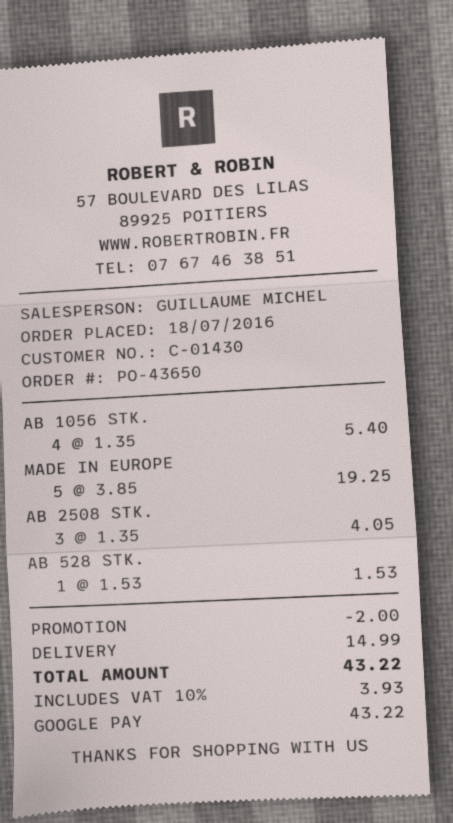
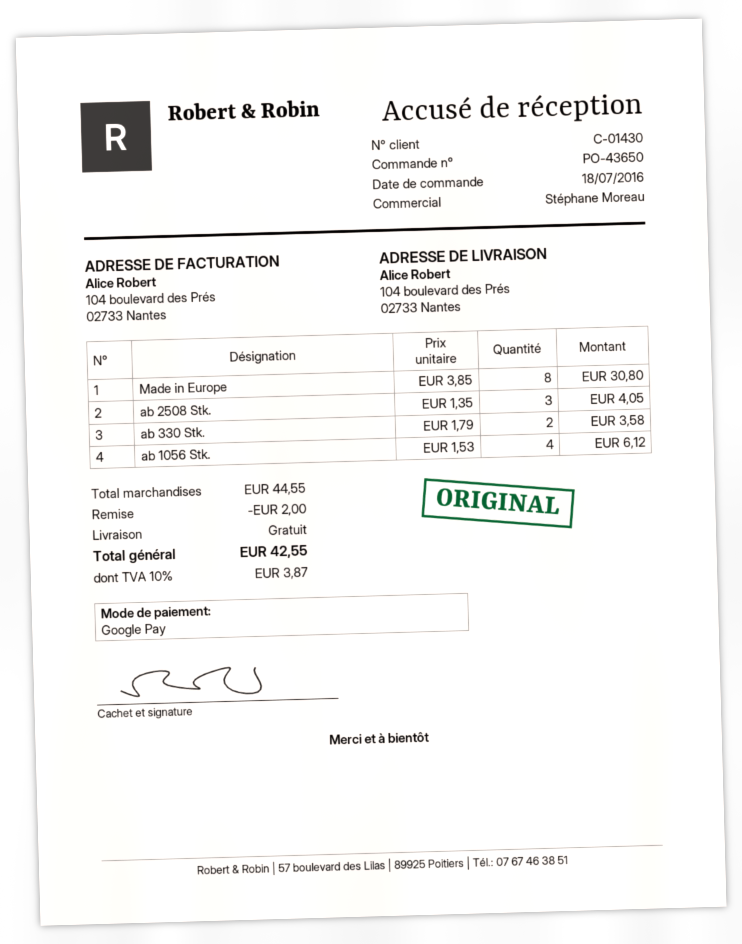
sales rep: GUILLAUME MICHEL -> Stéphane Moreau
AB 1056 STK.: 4 x 1.35 = 5.40 -> 4 x 1.53 = 6.12
MADE IN EUROPE: 5 x 3.85 = 19.25 -> 8 x 3.85 = 30.80
AB 528 STK.: 1 x 1.53 = 1.53 -> none
ab 330 Stk.: none -> 2 x 1.79 = 3.58
shipping: 14.99 -> 0.00
tax: 10% = 3.93 -> 10% = 3.87
total: 43.22 -> 42.55

